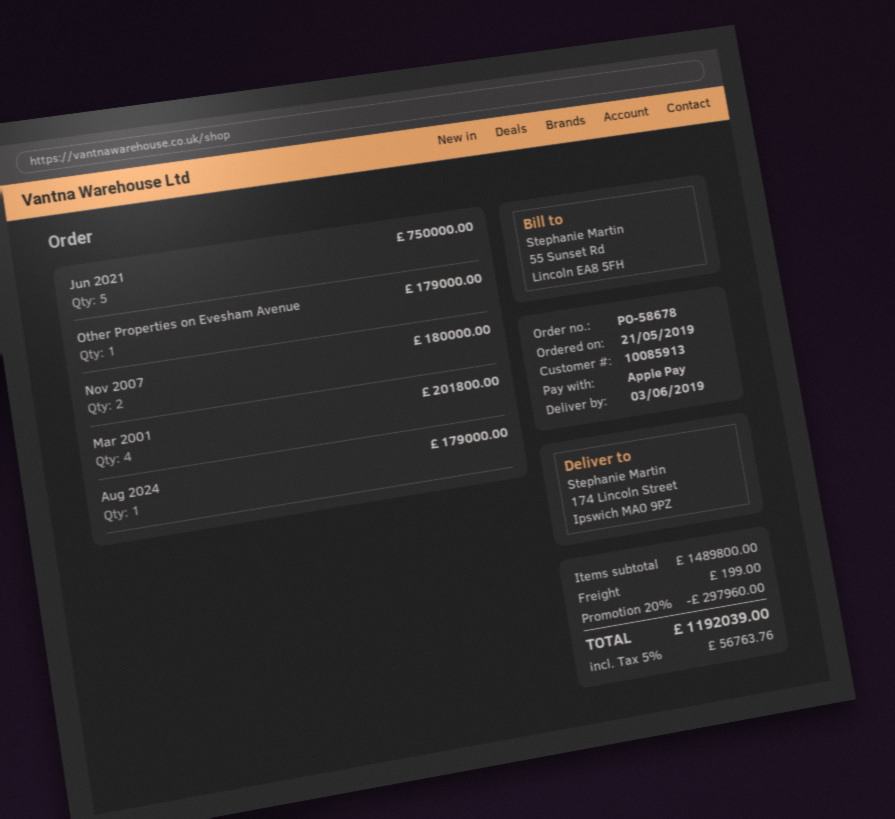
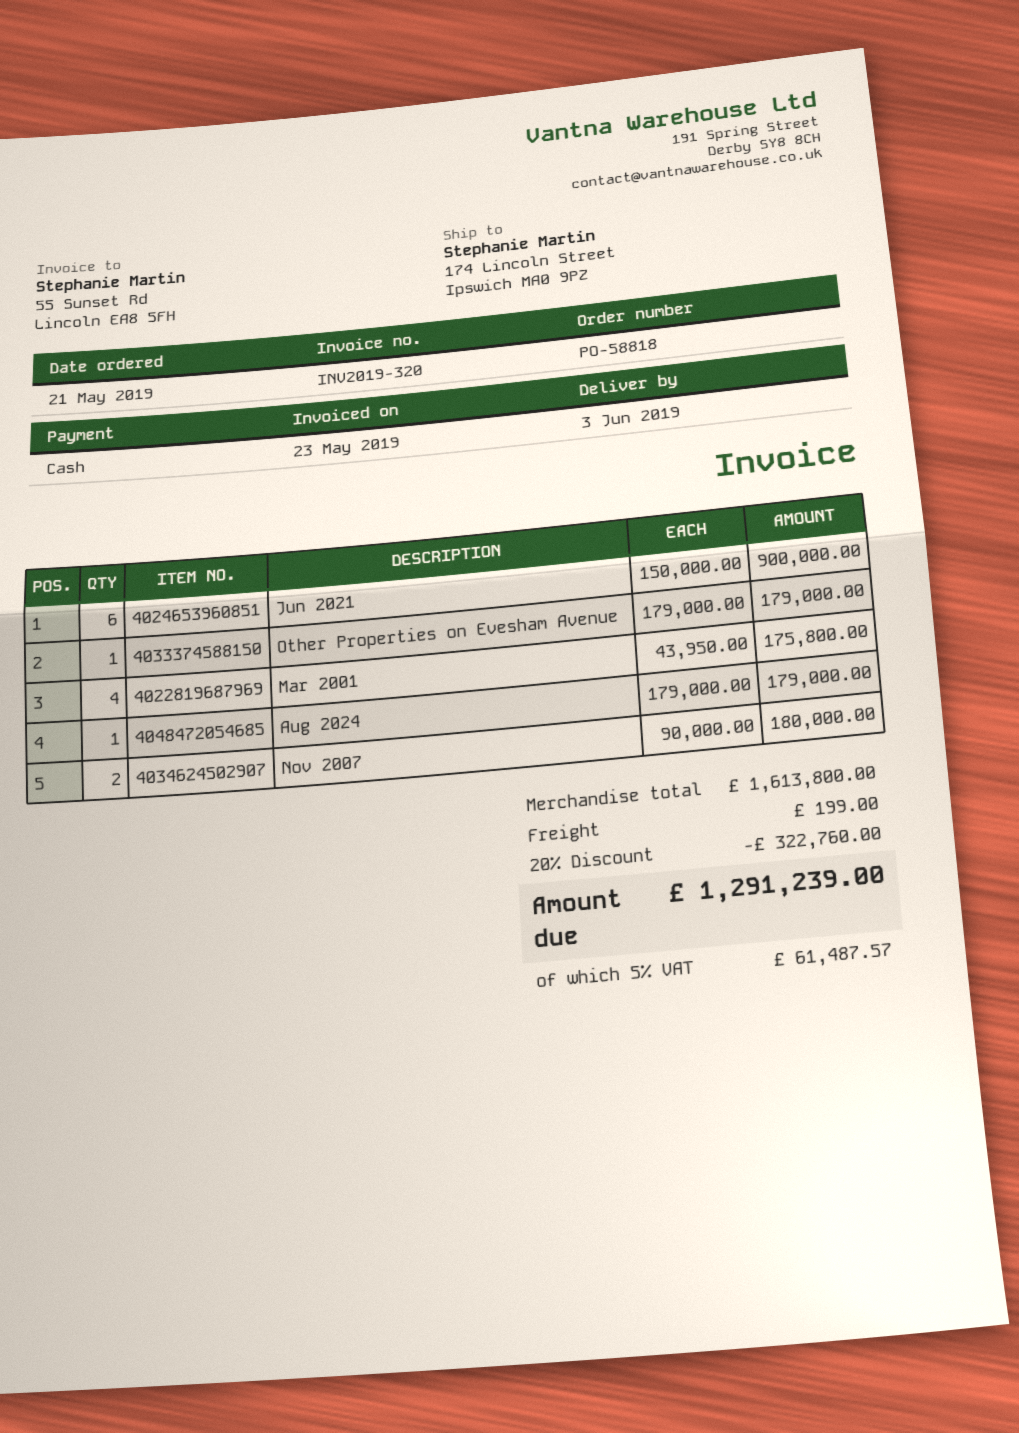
order number: PO-58678 -> PO-58818
payment method: Apple Pay -> cash
Jun 2021: 5 for 750000.00 -> 6 for 900000.00
Mar 2001: 4 for 201800.00 -> 4 for 175800.00
subtotal: 1489800.00 -> 1613800.00
discount: 20% = 297960.00 -> 20% = 322760.00
tax: 5% = 56763.76 -> 5% = 61487.57
total: 1192039.00 -> 1291239.00

